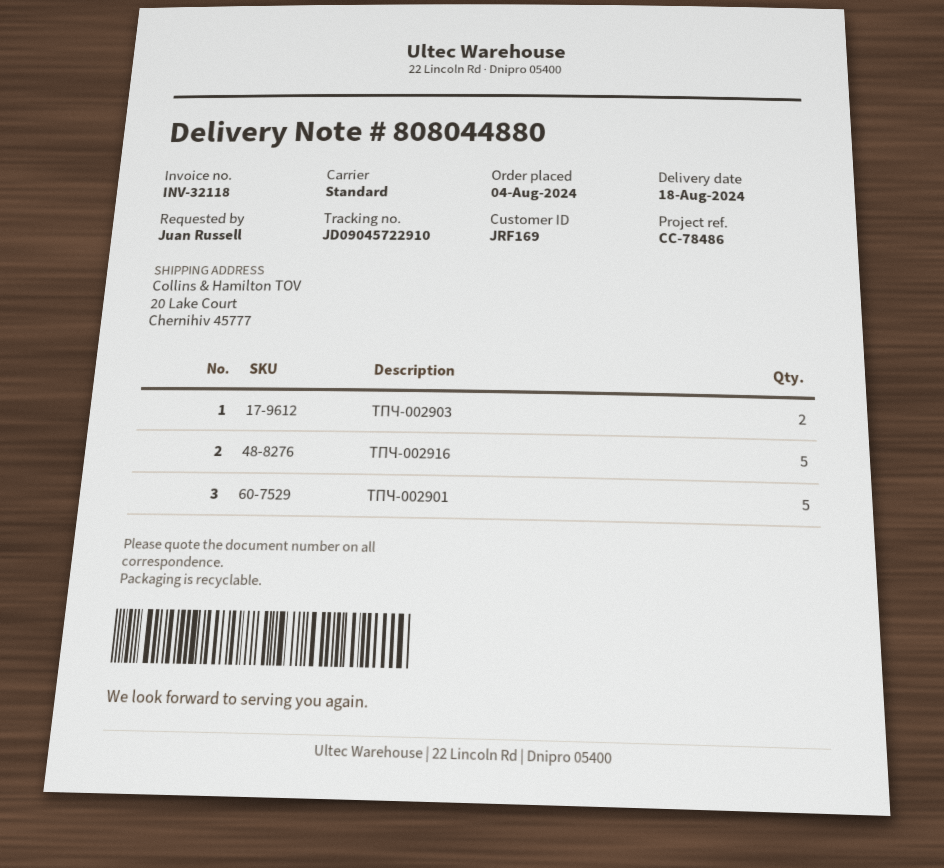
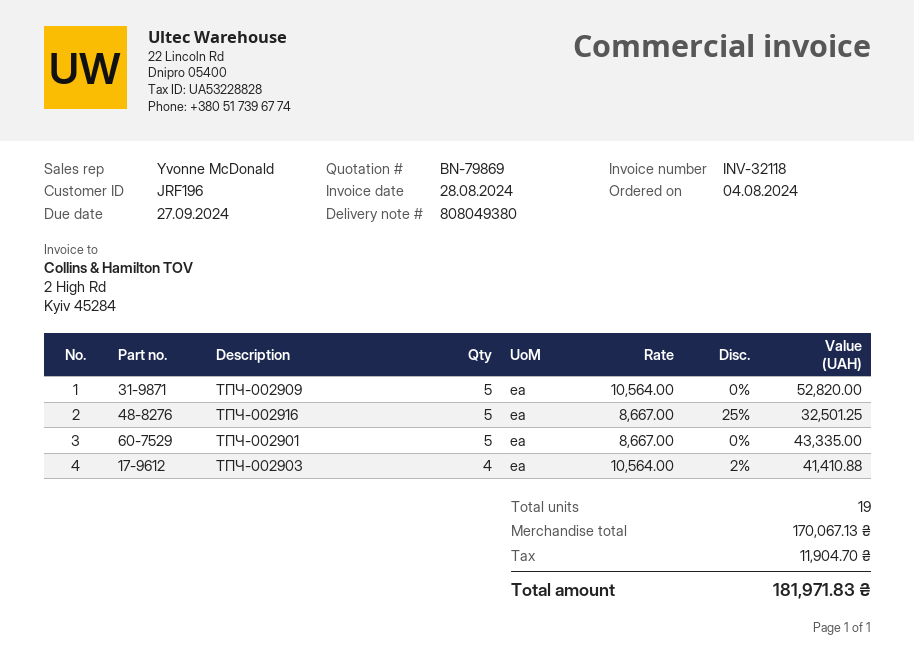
delivery note number: 808044880 -> 808049380
customer number: JRF169 -> JRF196
ТПЧ-002903: 2 -> 4
ТПЧ-002909: none -> 5

